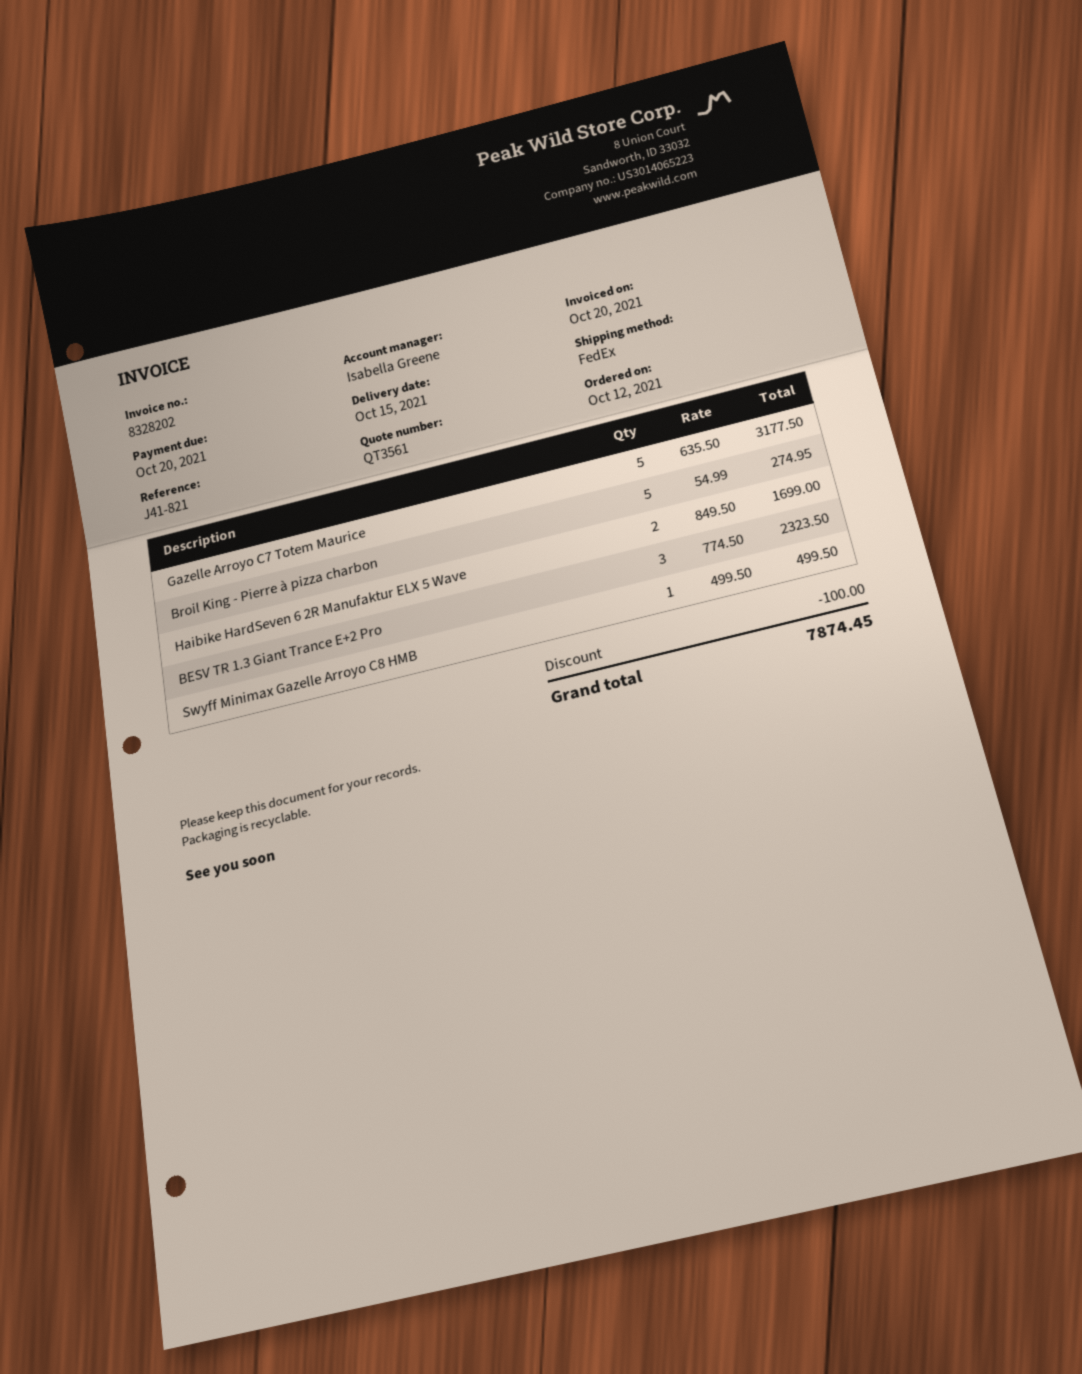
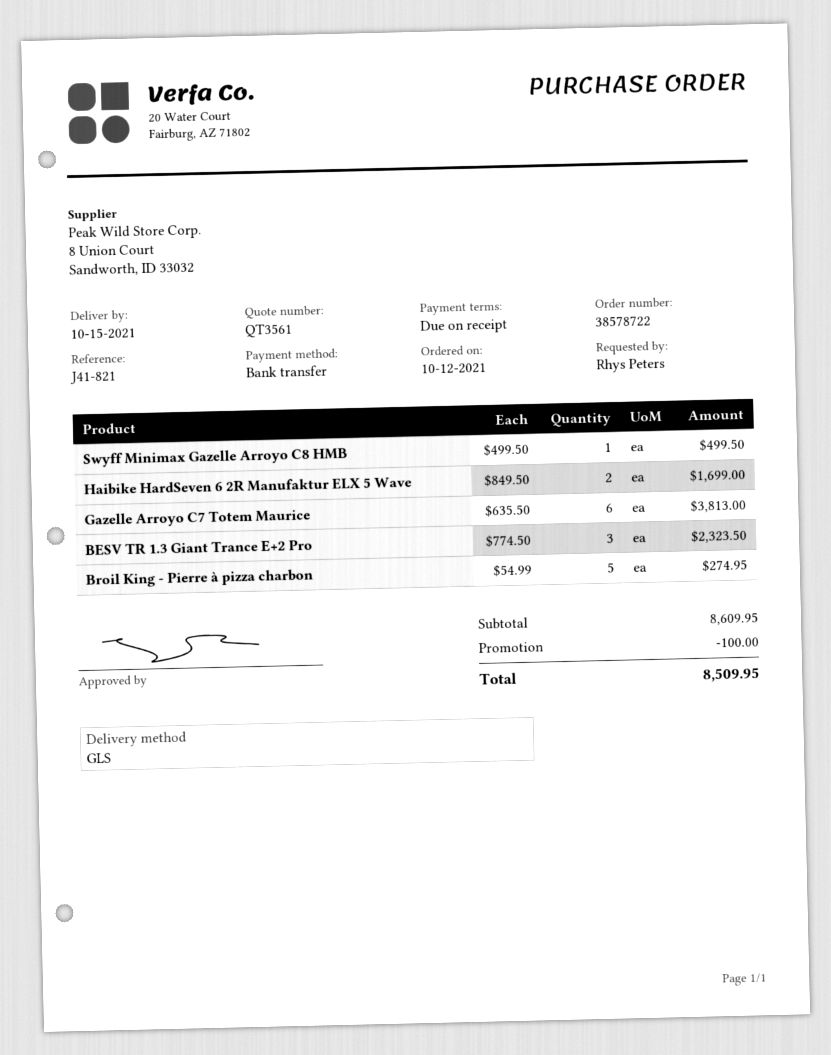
shipping method: FedEx -> GLS
Gazelle Arroyo C7 Totem Maurice: 5 x 635.50 = 3177.50 -> 6 x 635.50 = 3813.00
total: 7874.45 -> 8509.95

